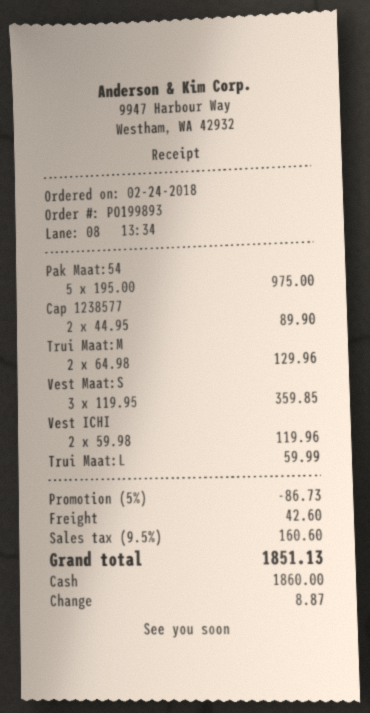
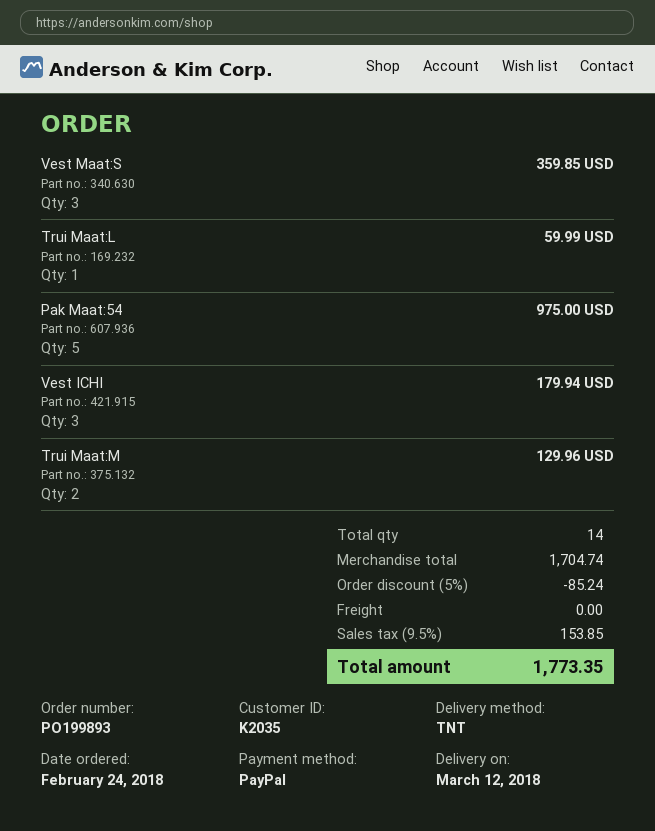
payment method: cash -> PayPal
Cap 1238577: 2 for 89.90 -> none
Vest ICHI: 2 for 119.96 -> 3 for 179.94
discount: 5% = 86.73 -> 5% = 85.24
shipping: 42.60 -> 0.00
tax: 9.5% = 160.60 -> 9.5% = 153.85
total: 1851.13 -> 1773.35

